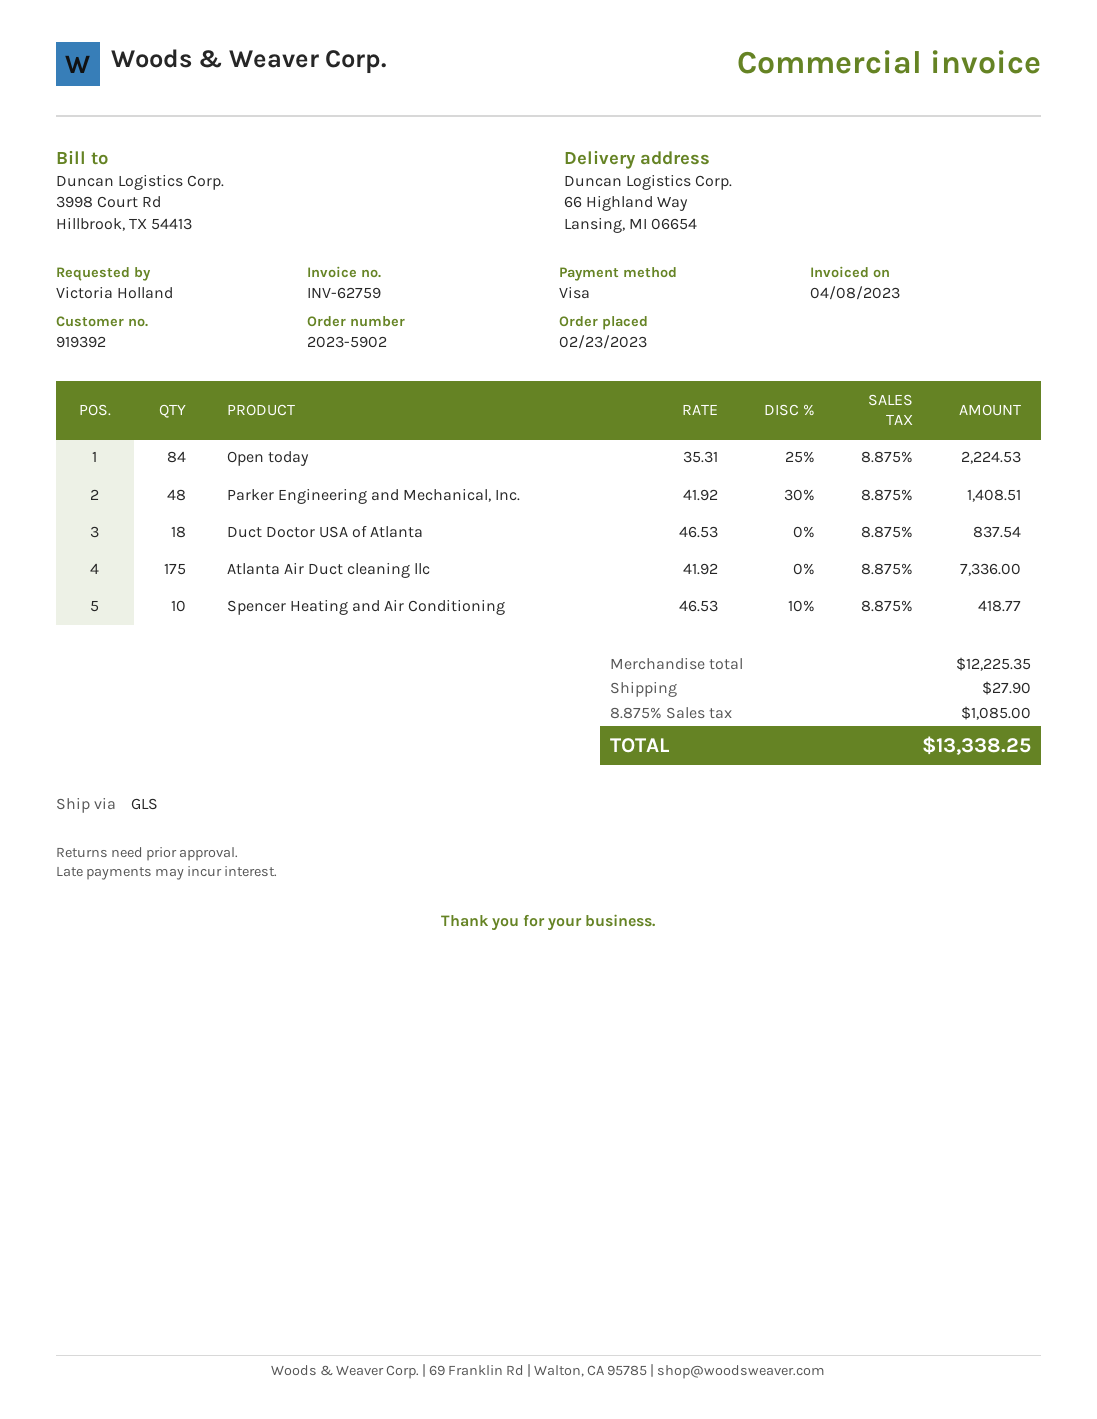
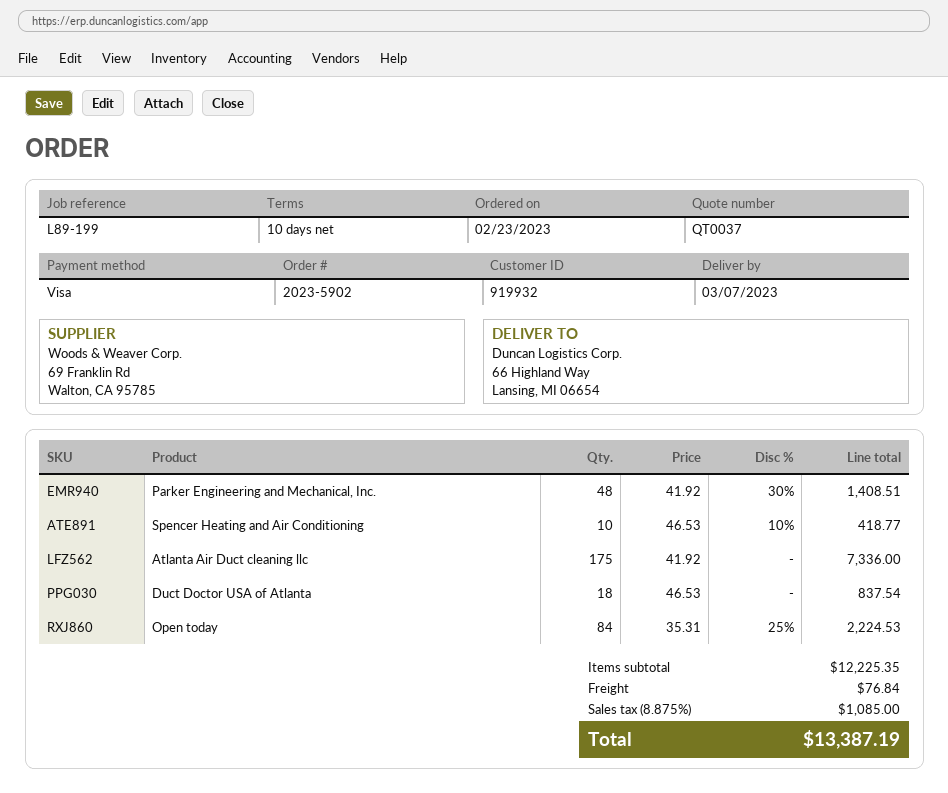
customer number: 919392 -> 919932
shipping: 27.90 -> 76.84
total: 13338.25 -> 13387.19

